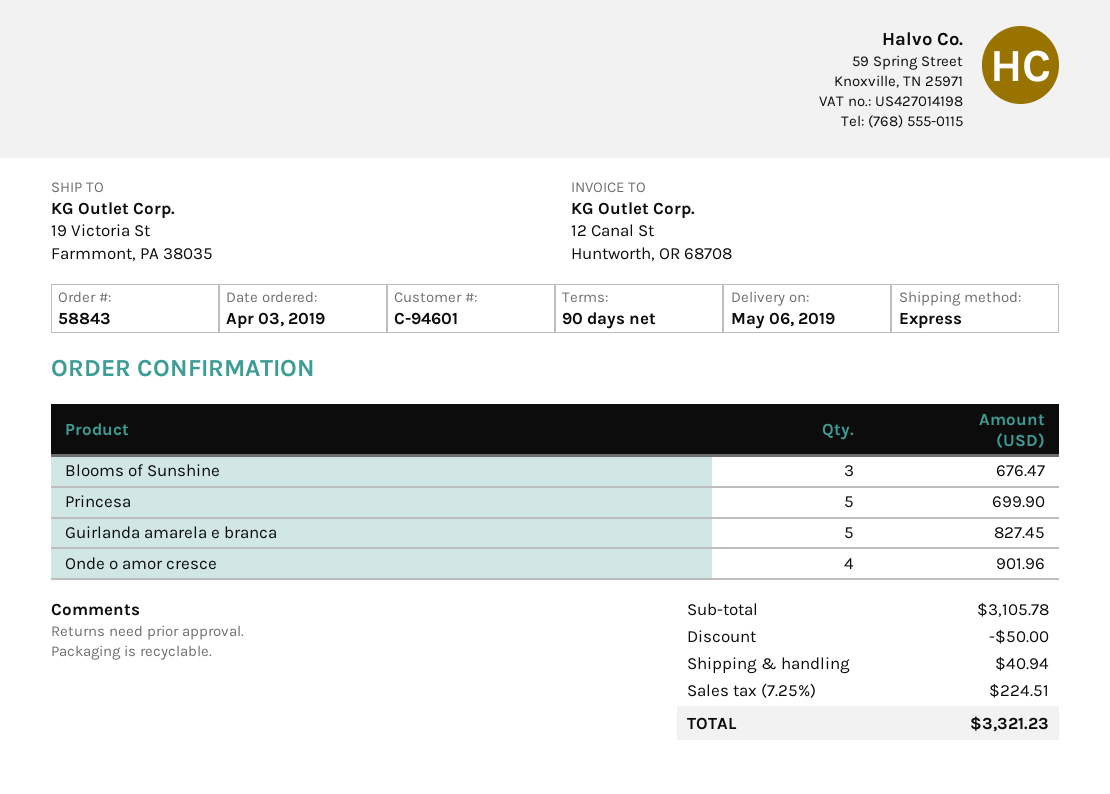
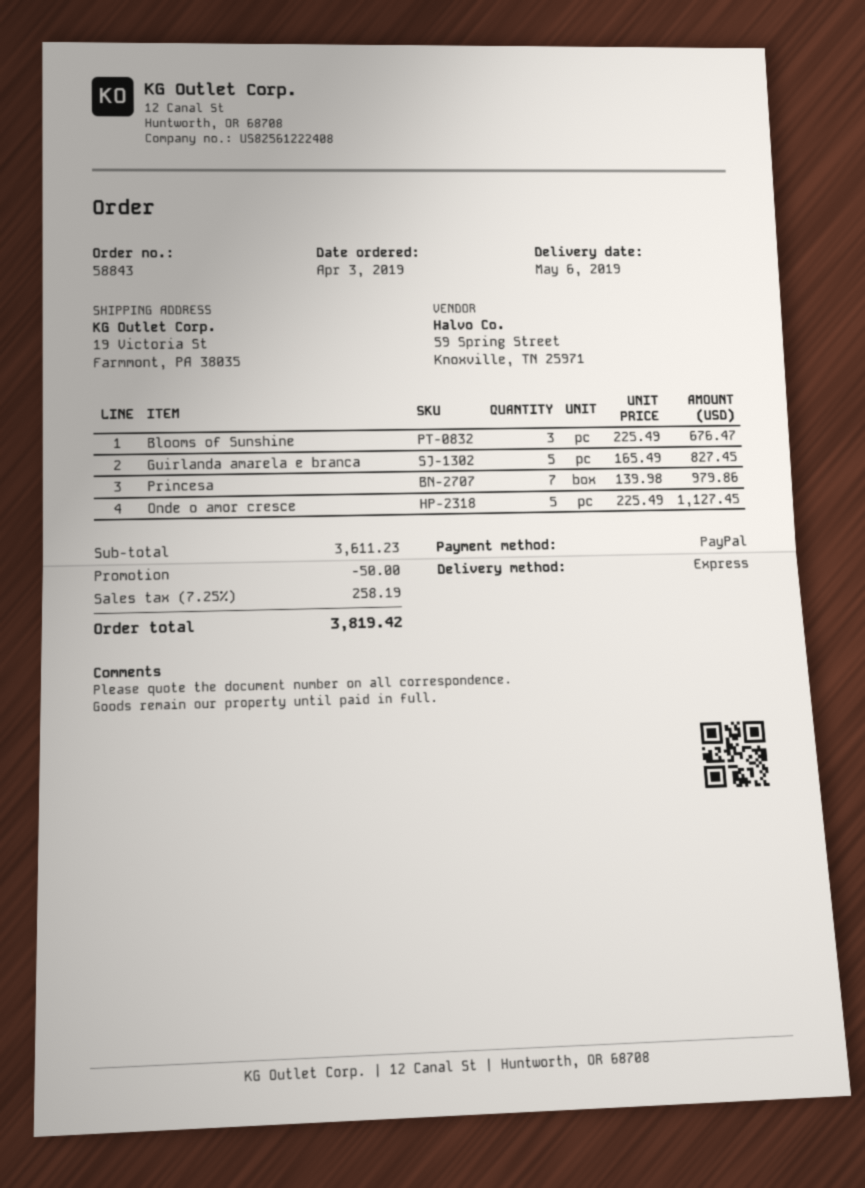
Princesa: 5 for 699.90 -> 7 for 979.86
Onde o amor cresce: 4 for 901.96 -> 5 for 1127.45
subtotal: 3105.78 -> 3611.23
shipping: 40.94 -> none
tax: 7.25% = 224.51 -> 7.25% = 258.19
total: 3321.23 -> 3819.42

